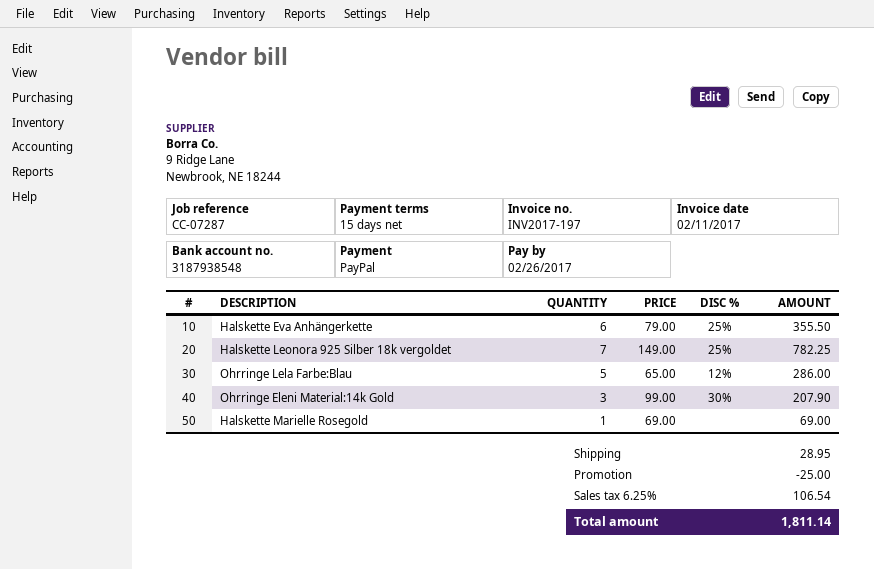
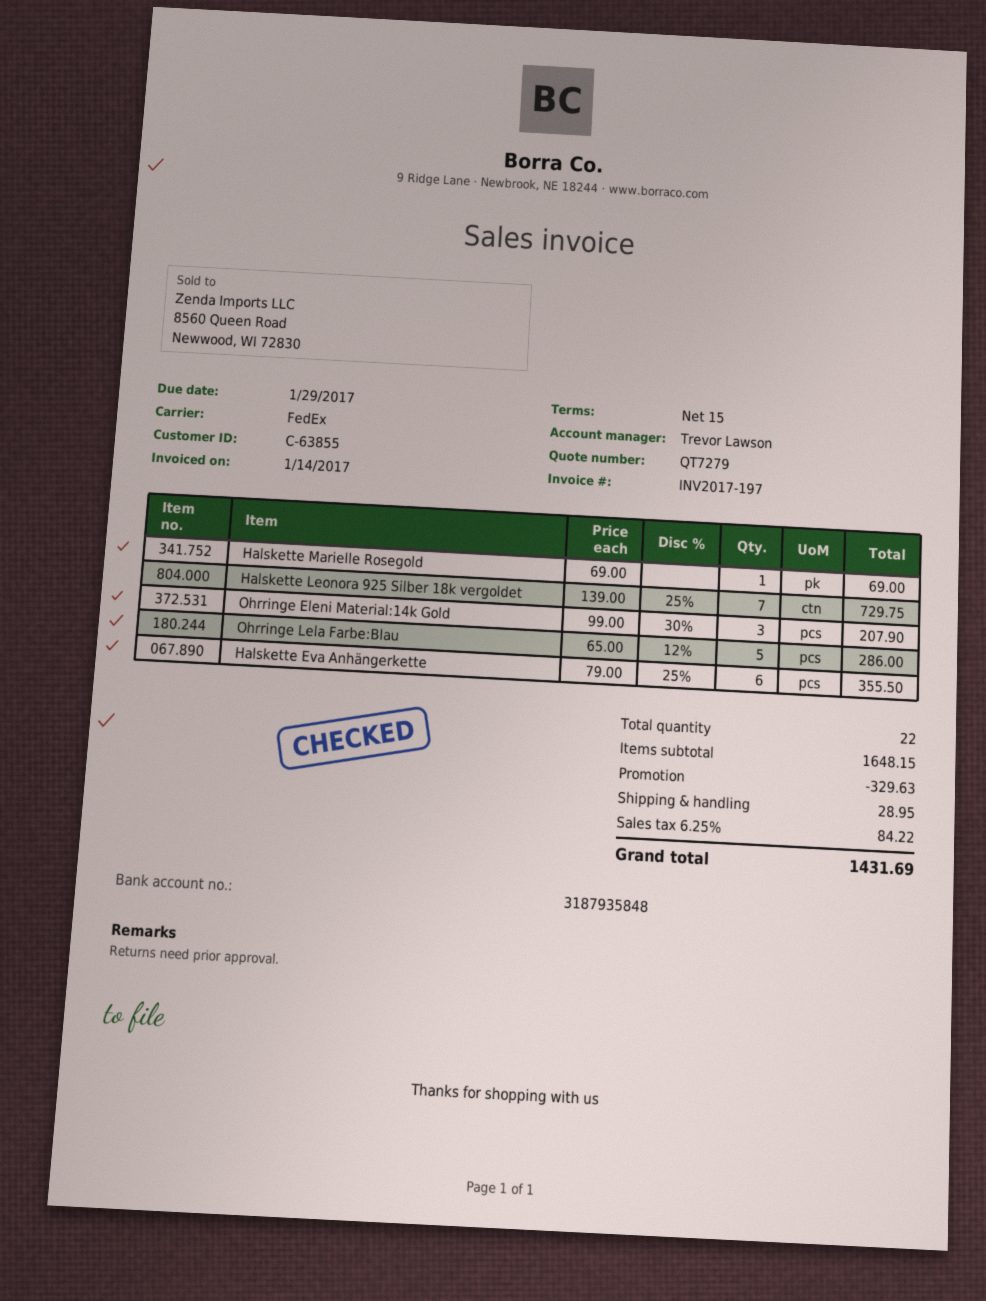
invoice date: 2017-02-11 -> 2017-01-14
due date: 2017-02-26 -> 2017-01-29
bank account: 3187938548 -> 3187935848
Halskette Leonora 925 Silber 18k vergoldet: 7 x 149.00 - 25% = 782.25 -> 7 x 139.00 - 25% = 729.75
discount: 25.00 -> 329.63
tax: 6.25% = 106.54 -> 6.25% = 84.22
total: 1811.14 -> 1431.69

